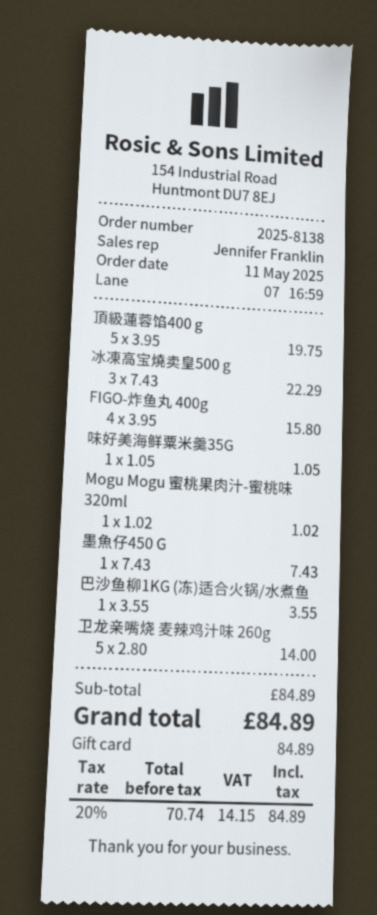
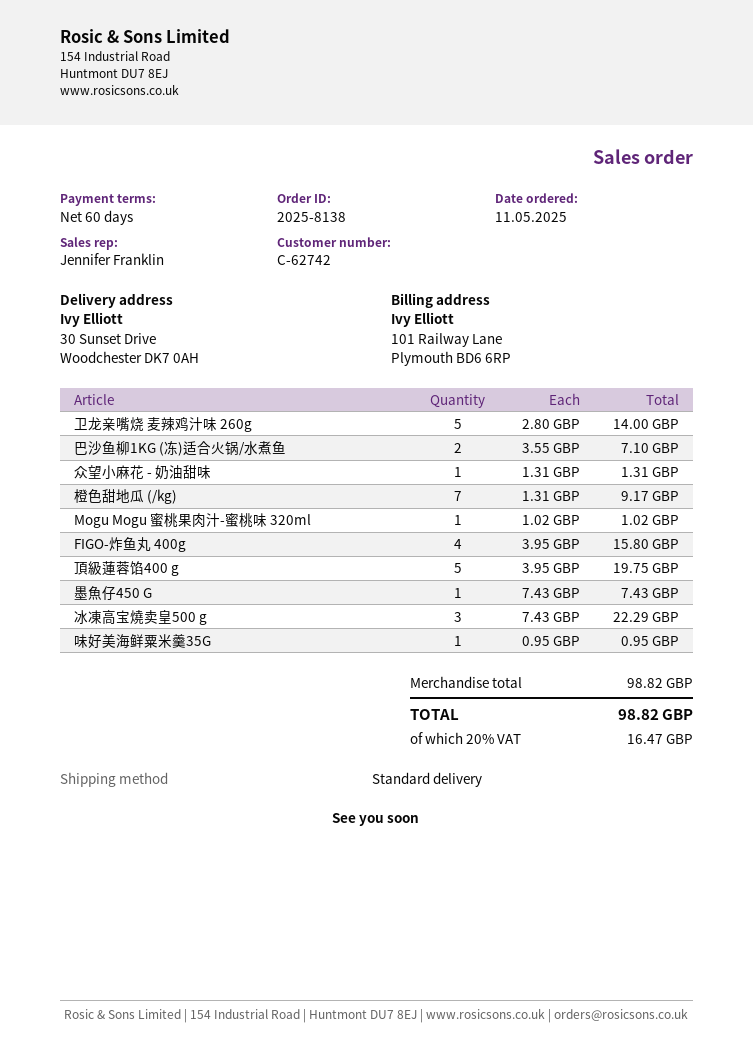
味好美海鲜粟米羹35G: 1 x 1.05 = 1.05 -> 1 x 0.95 = 0.95
巴沙鱼柳1KG (冻)适合火锅/水煮鱼: 1 x 3.55 = 3.55 -> 2 x 3.55 = 7.10
众望小麻花 - 奶油甜味: none -> 1 x 1.31 = 1.31
橙色甜地瓜 (/kg): none -> 7 x 1.31 = 9.17
subtotal: 84.89 -> 98.82
tax: 20% = 14.15 -> 20% = 16.47
total: 84.89 -> 98.82

